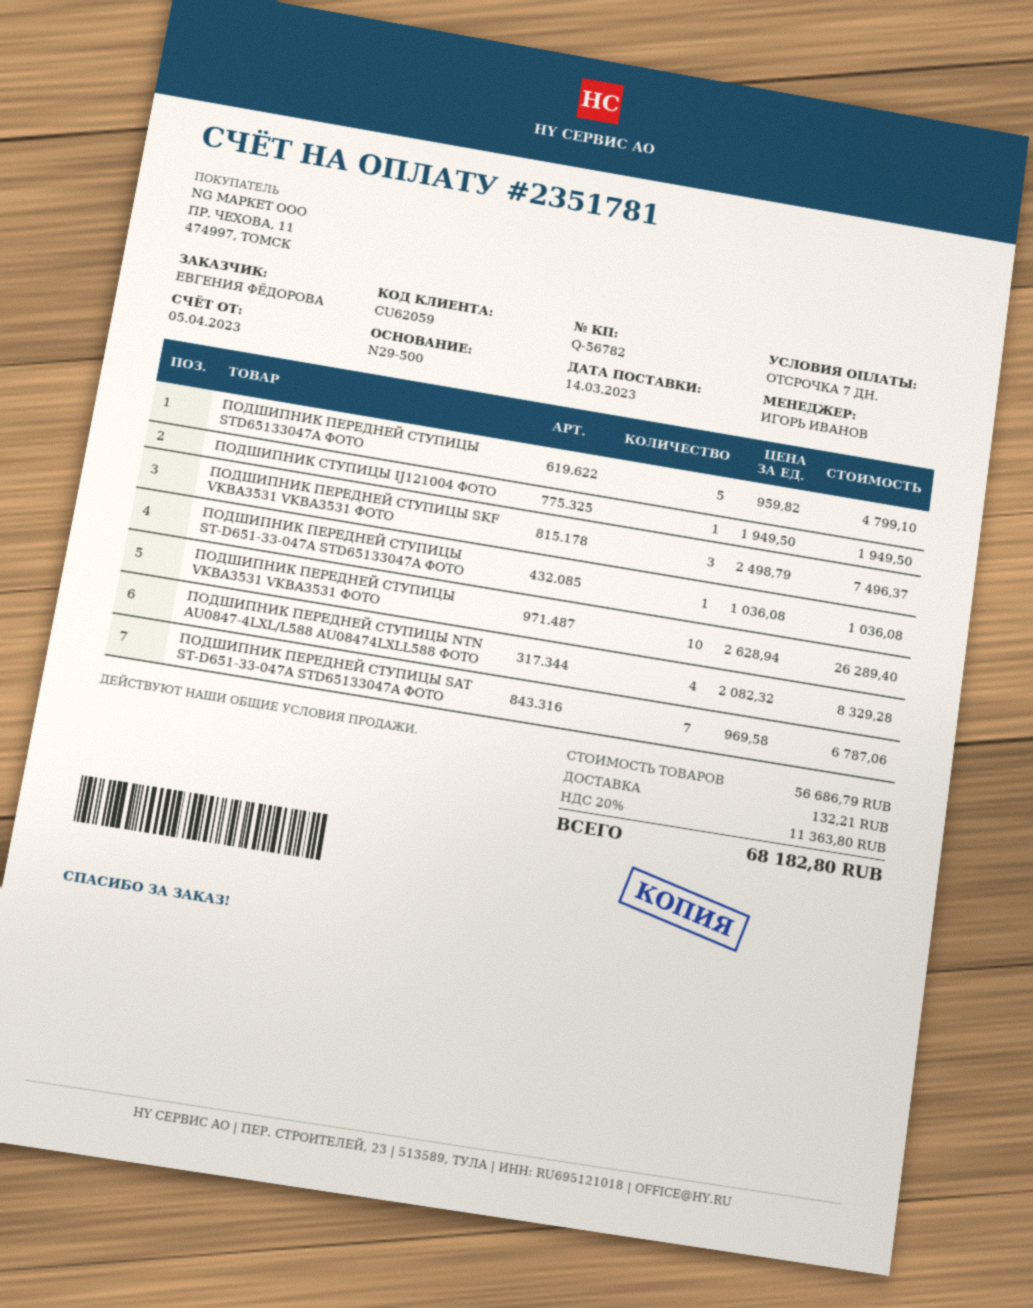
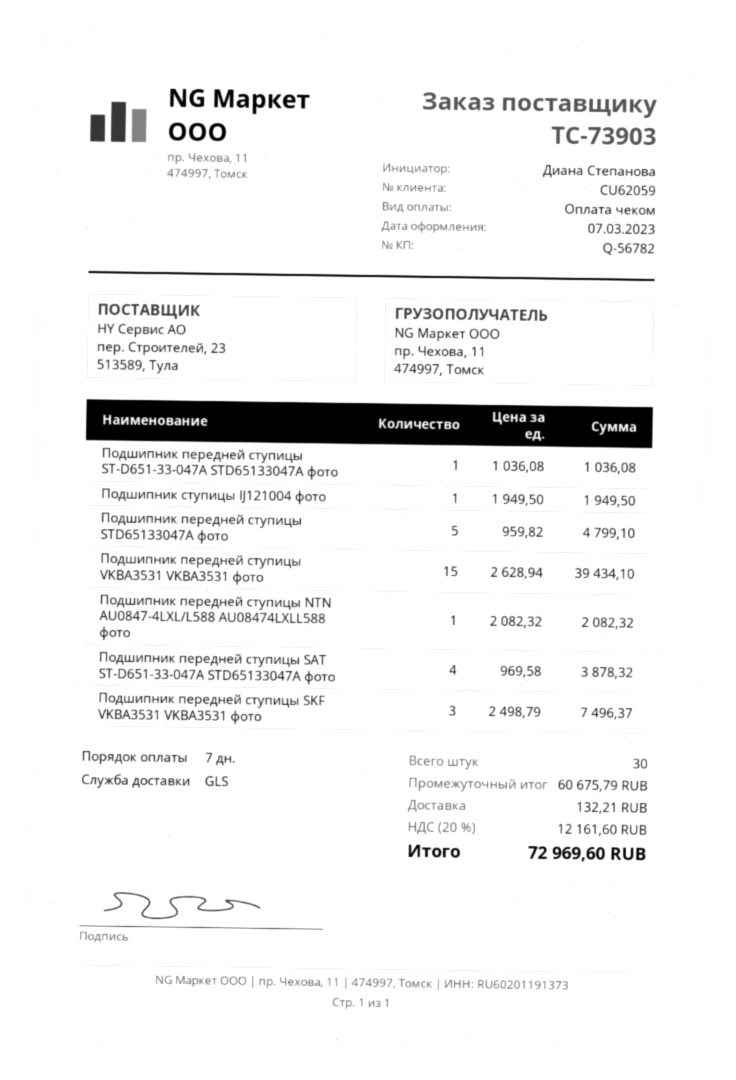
ordered by: ЕВГЕНИЯ ФЁДОРОВА -> Диана Степанова
ПОДШИПНИК ПЕРЕДНЕЙ СТУПИЦЫ VKBA3531 VKBA3531 ФОТО: 10 x 2628.94 = 26289.40 -> 15 x 2628.94 = 39434.10
ПОДШИПНИК ПЕРЕДНЕЙ СТУПИЦЫ NTN AU0847-4LXL/L588 AU08474LXLL588 ФОТО: 4 x 2082.32 = 8329.28 -> 1 x 2082.32 = 2082.32
ПОДШИПНИК ПЕРЕДНЕЙ СТУПИЦЫ SAT ST-D651-33-047A STD65133047A ФОТО: 7 x 969.58 = 6787.06 -> 4 x 969.58 = 3878.32
subtotal: 56686.79 -> 60675.79
tax: 20% = 11363.80 -> 20% = 12161.60
total: 68182.80 -> 72969.60

